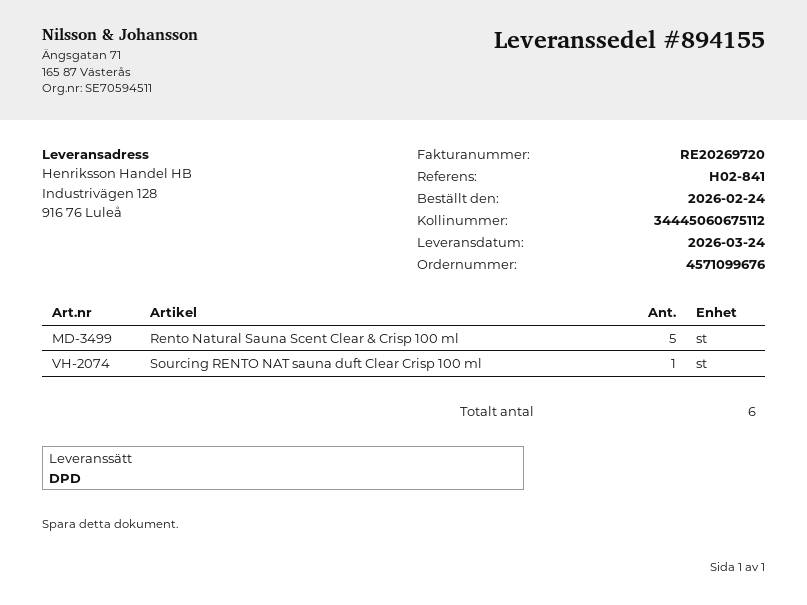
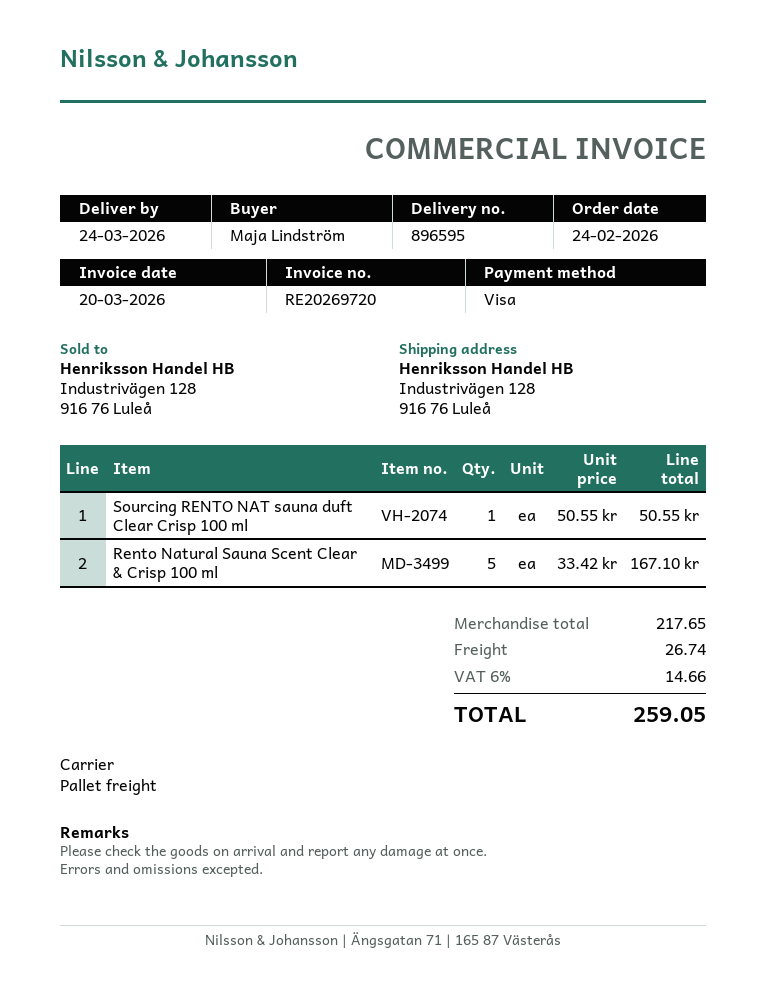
delivery note number: 894155 -> 896595
shipping method: DPD -> pallet freight

